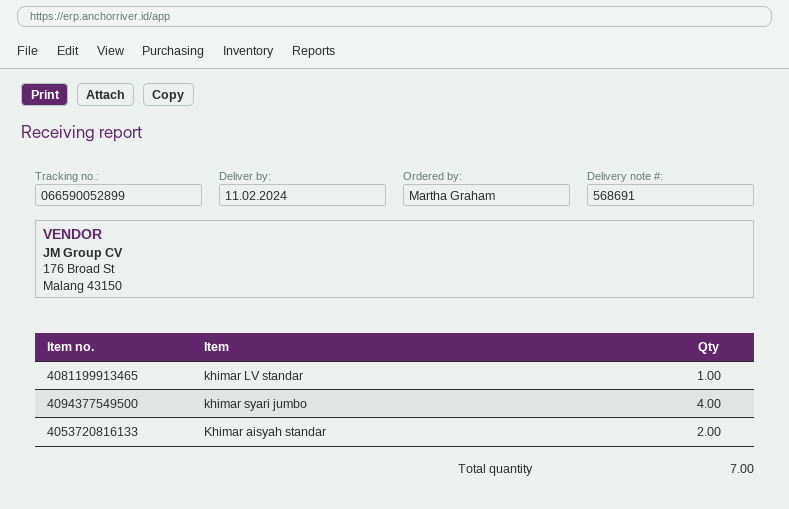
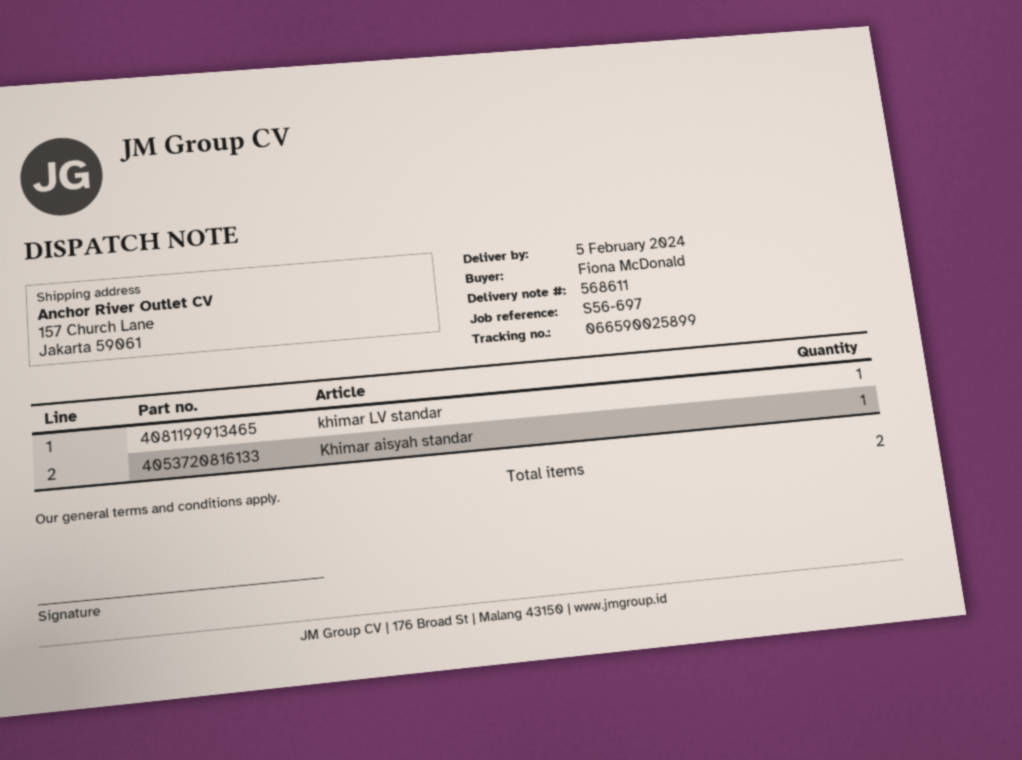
delivery note number: 568691 -> 568611
delivery date: 2024-02-11 -> 2024-02-05
ordered by: Martha Graham -> Fiona McDonald
tracking number: 066590052899 -> 066590025899
khimar syari jumbo: 4 -> none
Khimar aisyah standar: 2 -> 1
total quantity: 7 -> 2

